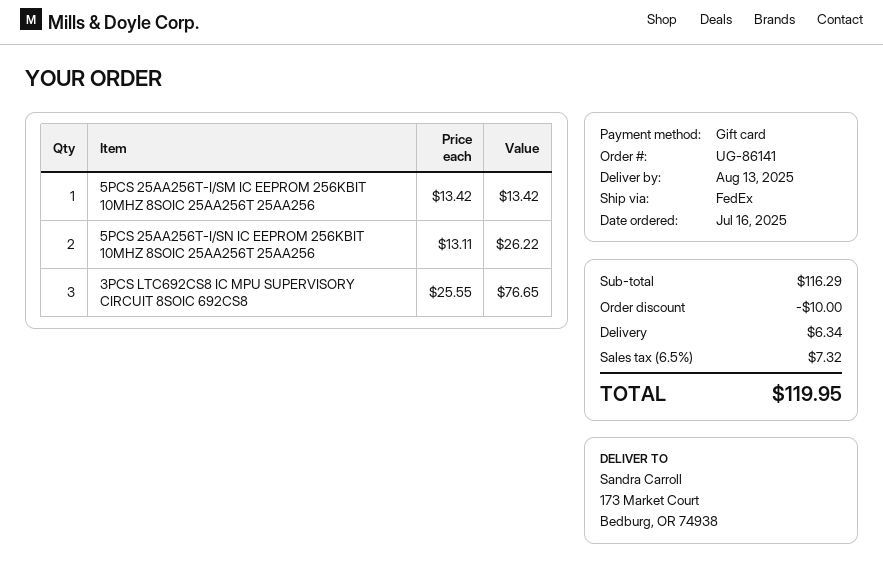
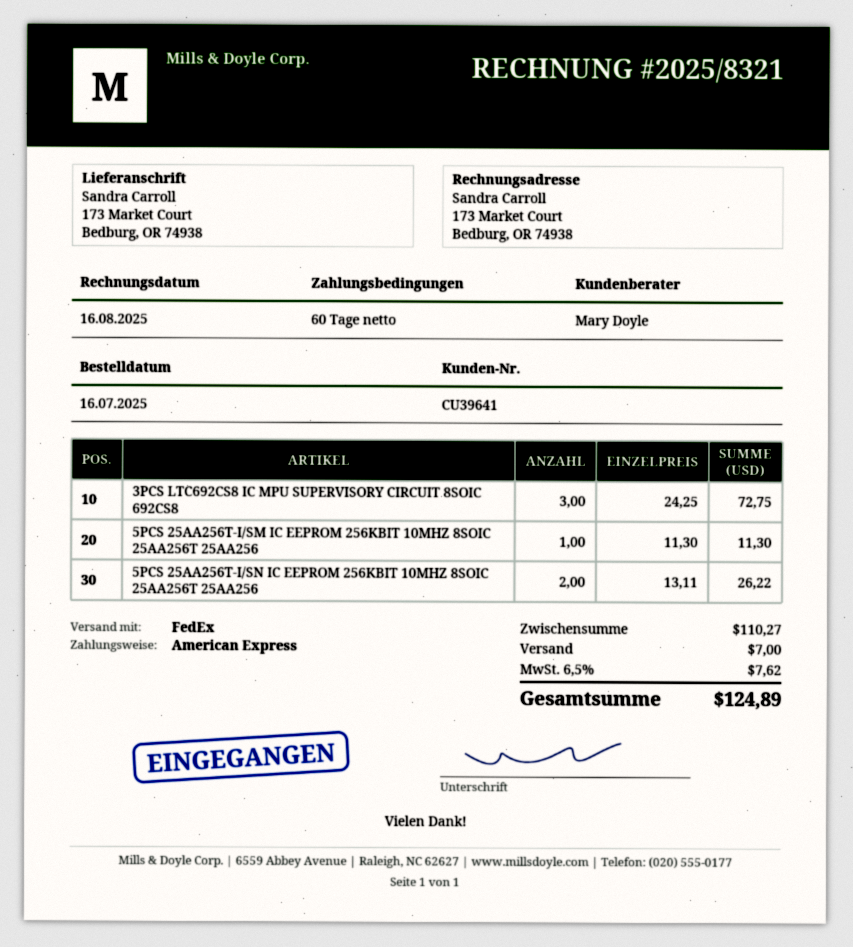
payment method: gift card -> American Express
5PCS 25AA256T-I/SM IC EEPROM 256KBIT 10MHZ 8SOIC 25AA256T 25AA256: 1 x 13.42 = 13.42 -> 1 x 11.30 = 11.30
3PCS LTC692CS8 IC MPU SUPERVISORY CIRCUIT 8SOIC 692CS8: 3 x 25.55 = 76.65 -> 3 x 24.25 = 72.75
subtotal: 116.29 -> 110.27
discount: 10.00 -> none
shipping: 6.34 -> 7.00
tax: 6.5% = 7.32 -> 6.5% = 7.62
total: 119.95 -> 124.89

